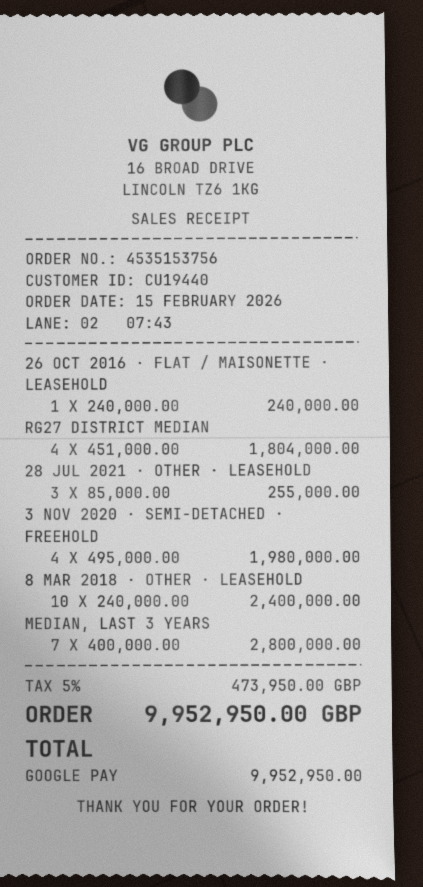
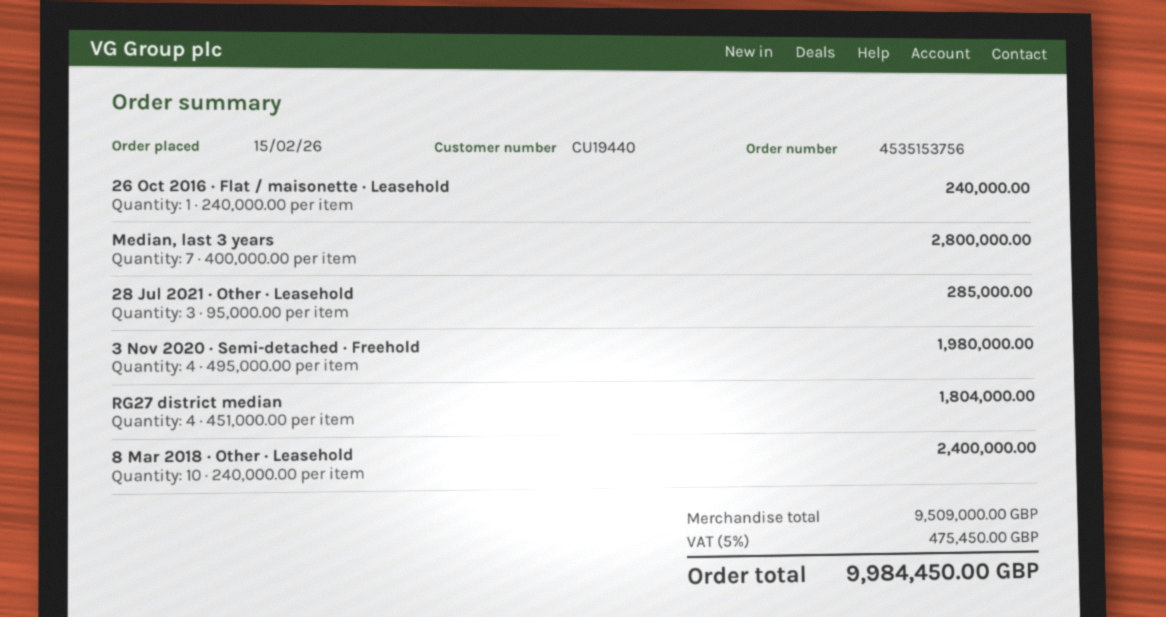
28 JUL 2021 · OTHER · LEASEHOLD: 3 x 85000.00 = 255000.00 -> 3 x 95000.00 = 285000.00
tax: 5% = 473950.00 -> 5% = 475450.00
total: 9952950.00 -> 9984450.00

